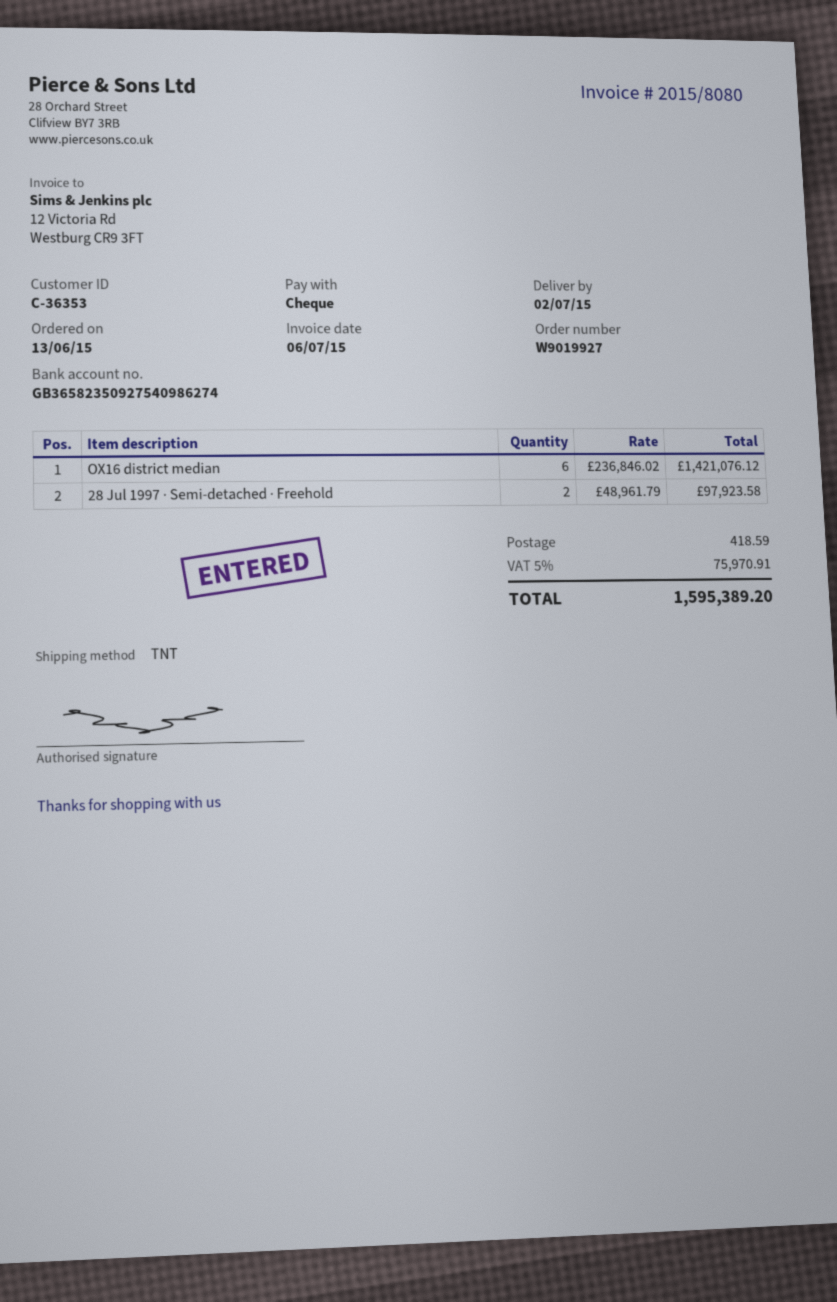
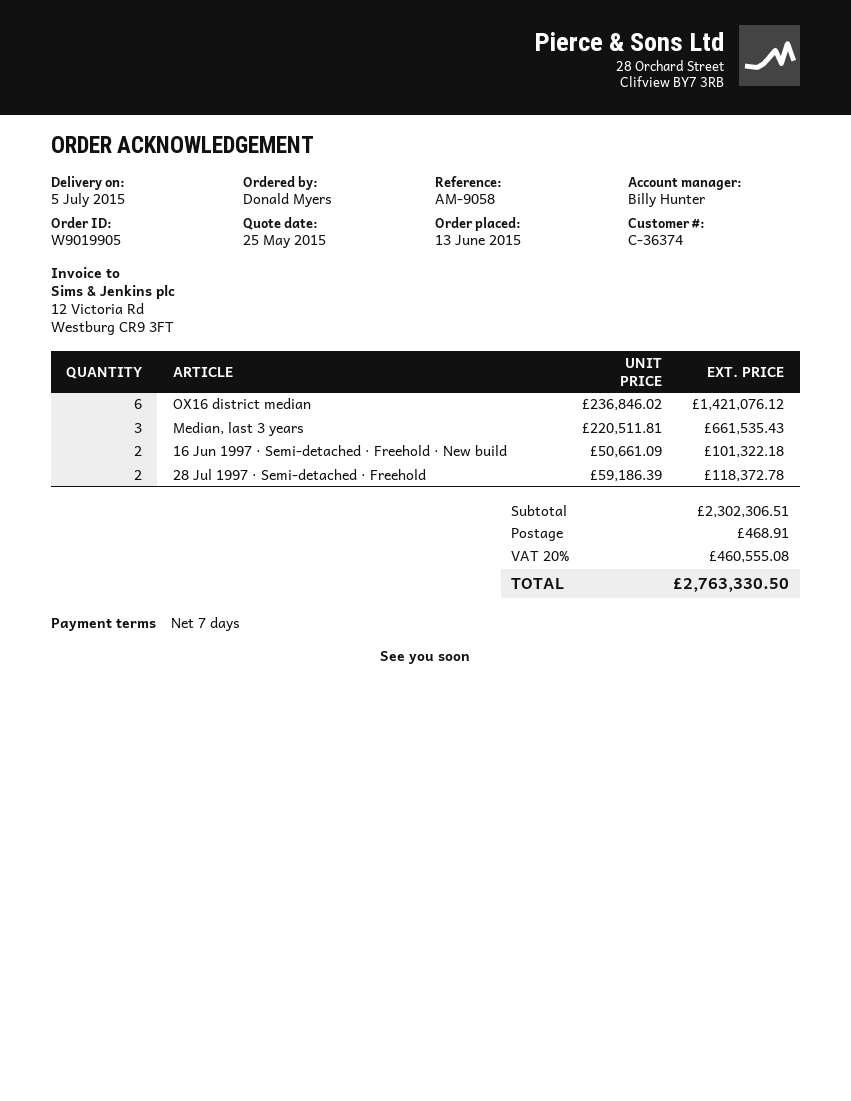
order number: W9019927 -> W9019905
delivery date: 2015-07-02 -> 2015-07-05
customer number: C-36353 -> C-36374
28 Jul 1997 · Semi-detached · Freehold: 2 x 48961.79 = 97923.58 -> 2 x 59186.39 = 118372.78
Median, last 3 years: none -> 3 x 220511.81 = 661535.43
16 Jun 1997 · Semi-detached · Freehold · New build: none -> 2 x 50661.09 = 101322.18
shipping: 418.59 -> 468.91
tax: 5% = 75970.91 -> 20% = 460555.08
total: 1595389.20 -> 2763330.50

